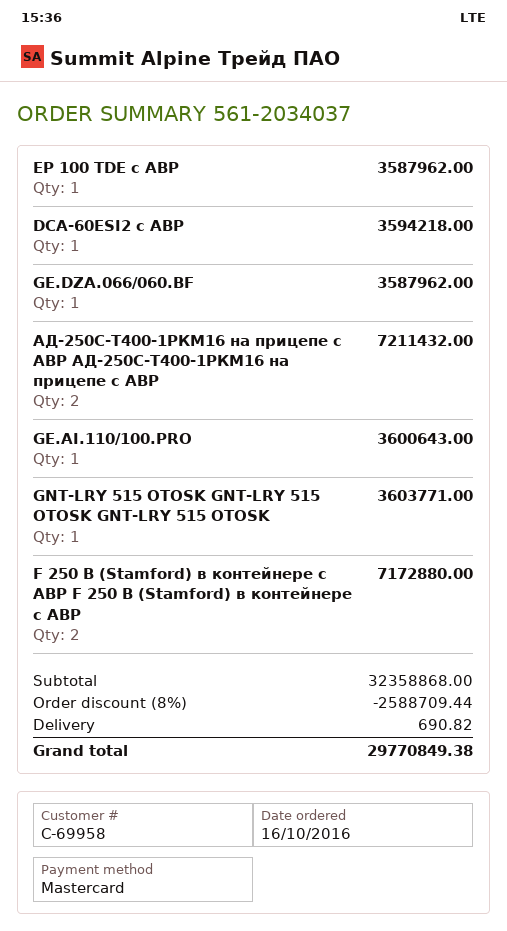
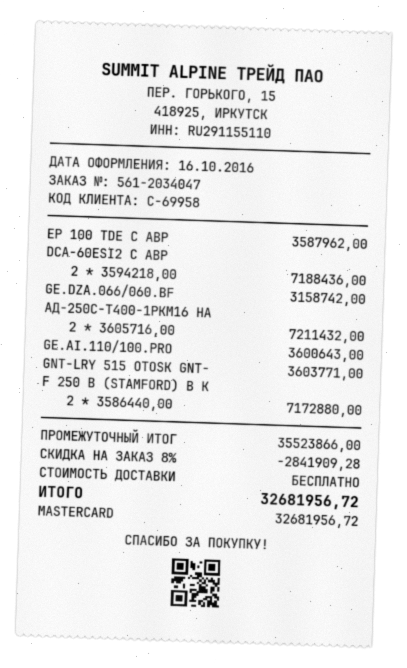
order number: 561-2034037 -> 561-2034047
DCA-60ESI2 с АВР: 1 for 3594218.00 -> 2 for 7188436.00
GE.DZA.066/060.BF: 1 for 3587962.00 -> 1 for 3158742.00
subtotal: 32358868.00 -> 35523866.00
discount: 8% = 2588709.44 -> 8% = 2841909.28
shipping: 690.82 -> 0.00
total: 29770849.38 -> 32681956.72

